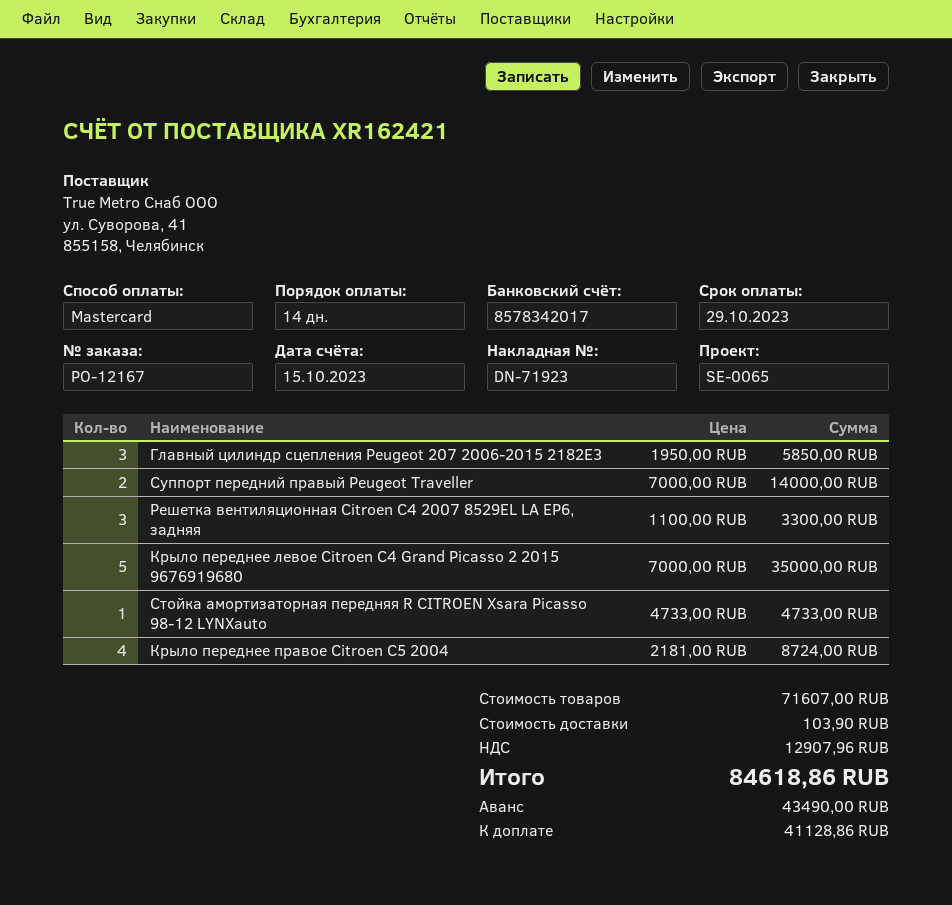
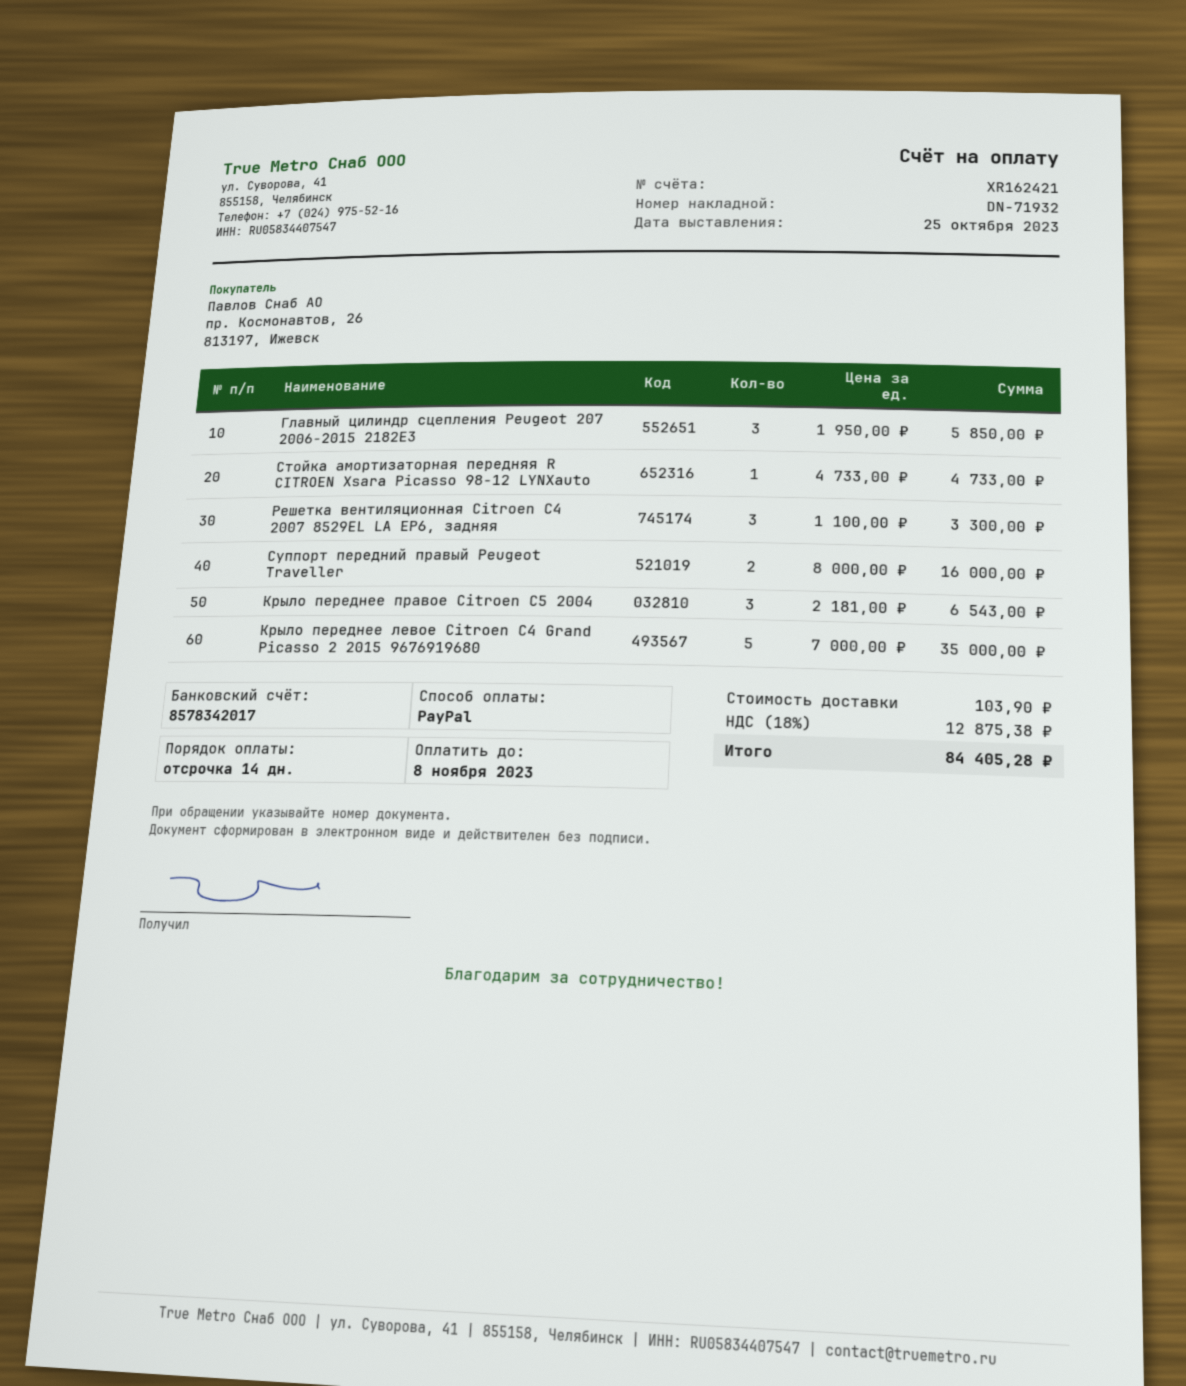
delivery note number: DN-71923 -> DN-71932
invoice date: 2023-10-15 -> 2023-10-25
due date: 2023-10-29 -> 2023-11-08
payment method: Mastercard -> PayPal
Суппорт передний правый Peugeot Traveller: 2 x 7000.00 = 14000.00 -> 2 x 8000.00 = 16000.00
Крыло переднее правое Citroen C5 2004: 4 x 2181.00 = 8724.00 -> 3 x 2181.00 = 6543.00
tax: 12907.96 -> 12875.38
total: 84618.86 -> 84405.28

